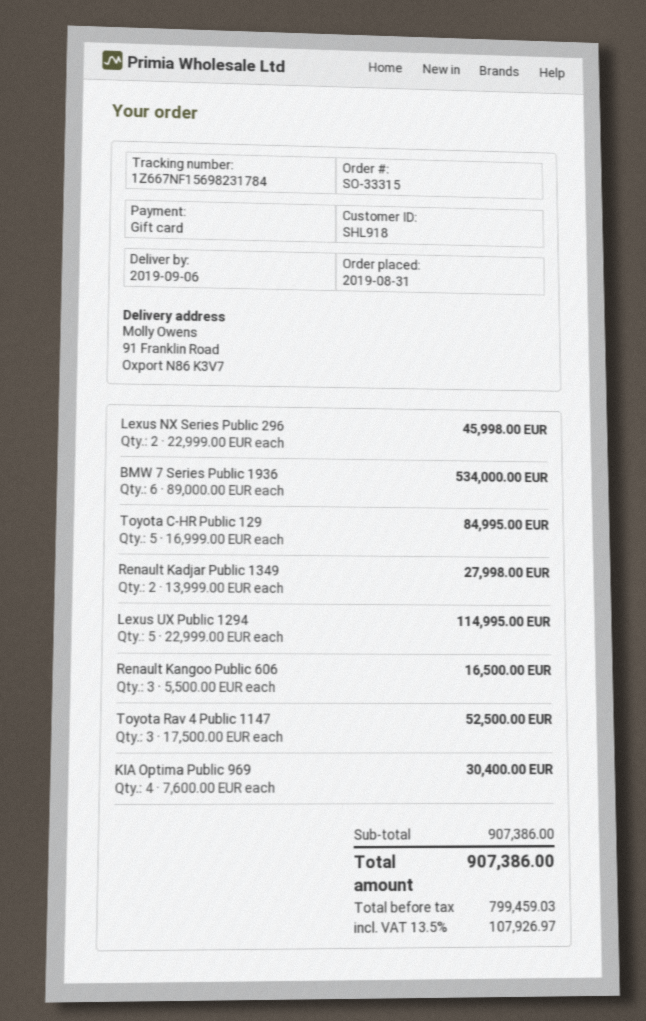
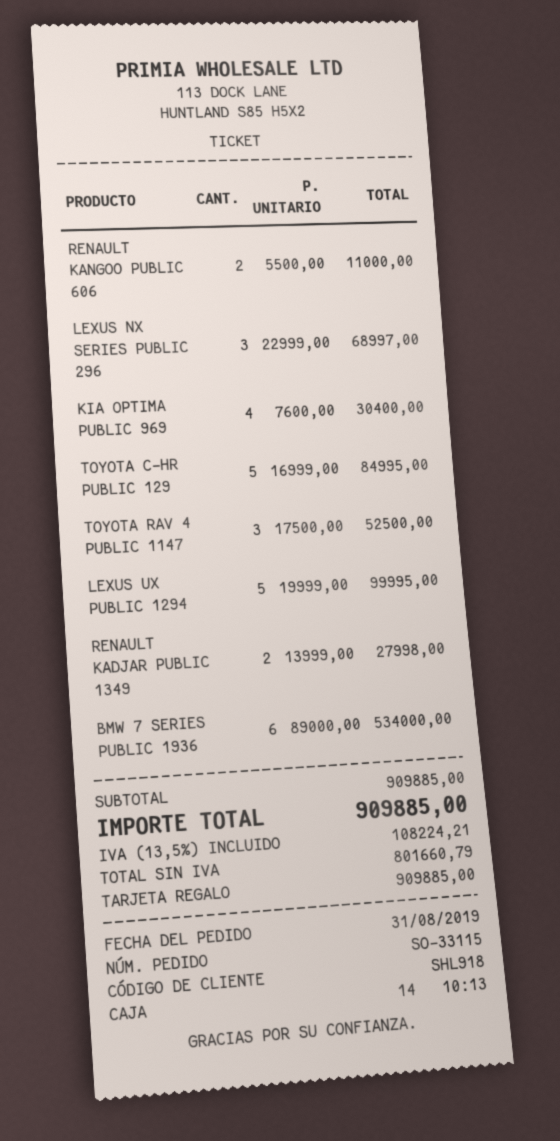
order number: SO-33315 -> SO-33115
Lexus NX Series Public 296: 2 x 22999.00 = 45998.00 -> 3 x 22999.00 = 68997.00
Lexus UX Public 1294: 5 x 22999.00 = 114995.00 -> 5 x 19999.00 = 99995.00
Renault Kangoo Public 606: 3 x 5500.00 = 16500.00 -> 2 x 5500.00 = 11000.00
subtotal: 907386.00 -> 909885.00
net: 799459.03 -> 801660.79
tax: 13.5% = 107926.97 -> 13.5% = 108224.21
total: 907386.00 -> 909885.00

